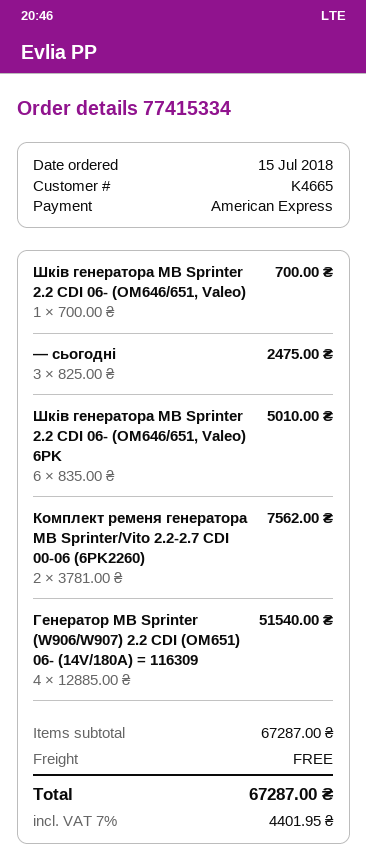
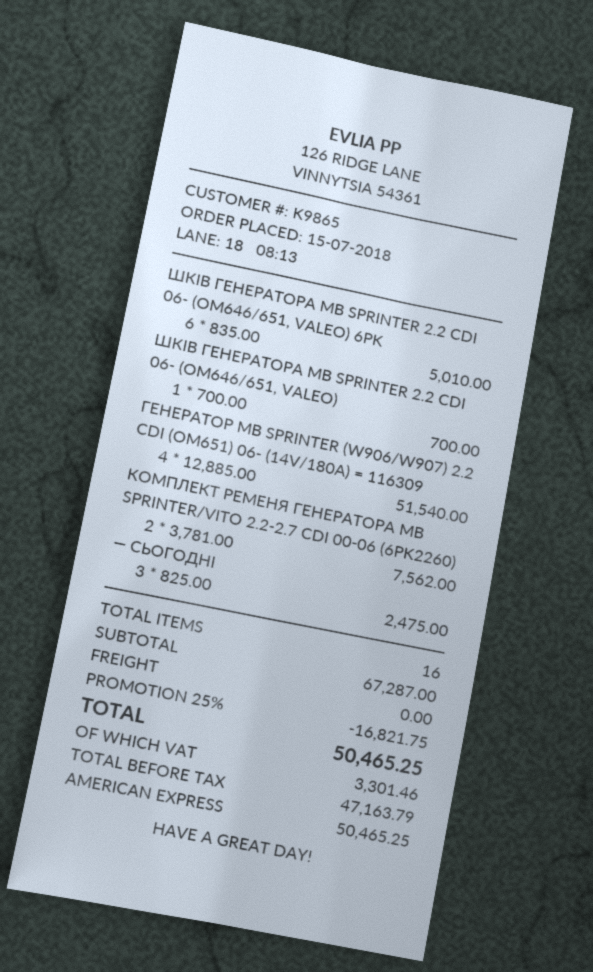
customer number: K4665 -> K9865
discount: none -> 25% = 16821.75
tax: 4401.95 -> 3301.46
total: 67287.00 -> 50465.25

